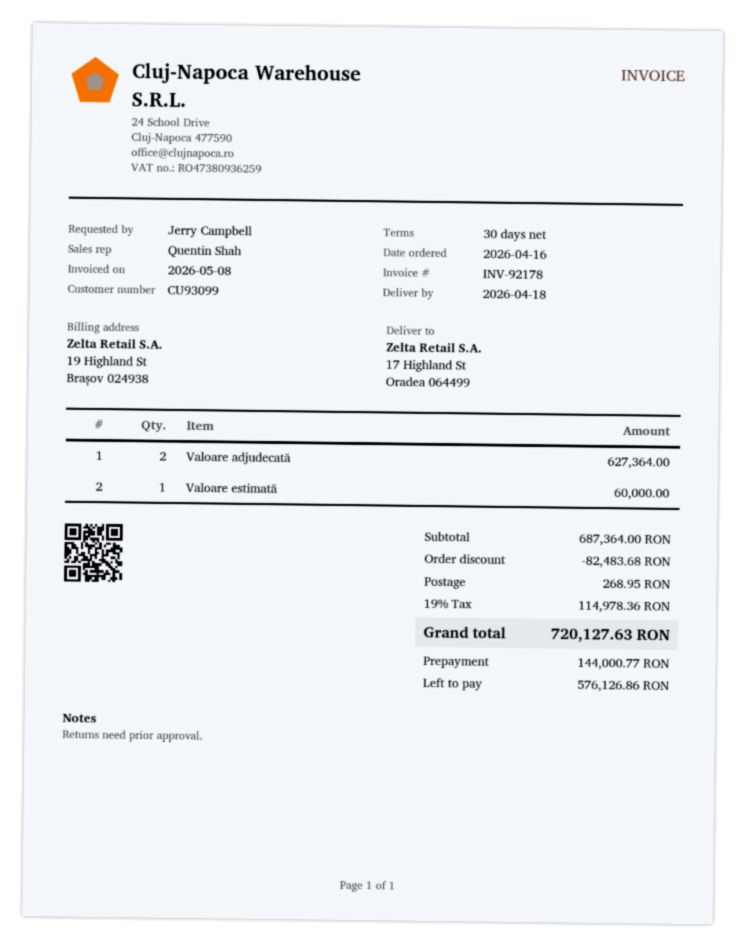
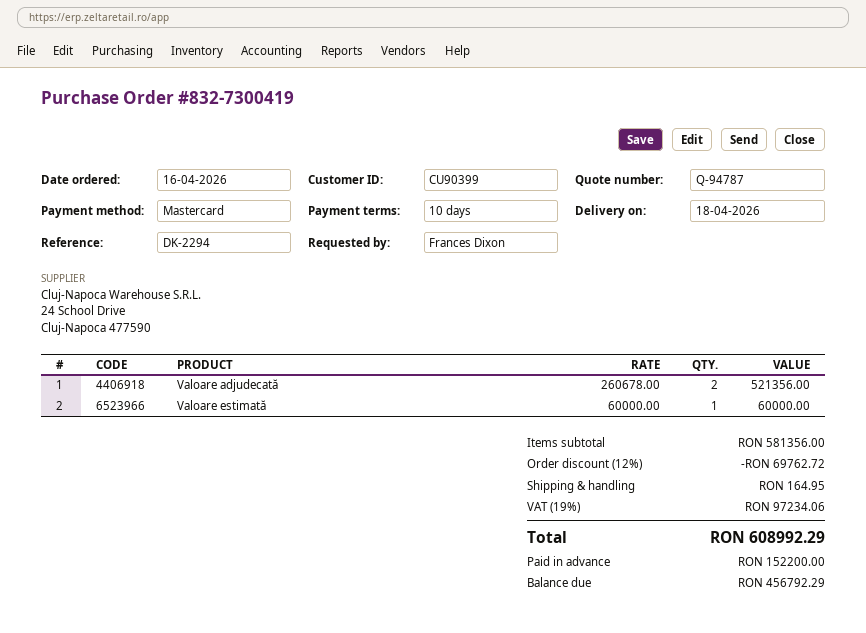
payment terms: 30 days -> 10 days
customer number: CU93099 -> CU90399
ordered by: Jerry Campbell -> Frances Dixon
Valoare adjudecată: 2 for 627364.00 -> 2 for 521356.00
subtotal: 687364.00 -> 581356.00
discount: 82483.68 -> 69762.72
shipping: 268.95 -> 164.95
tax: 19% = 114978.36 -> 19% = 97234.06
total: 720127.63 -> 608992.29
deposit: 144000.77 -> 152200.00
balance: 576126.86 -> 456792.29

